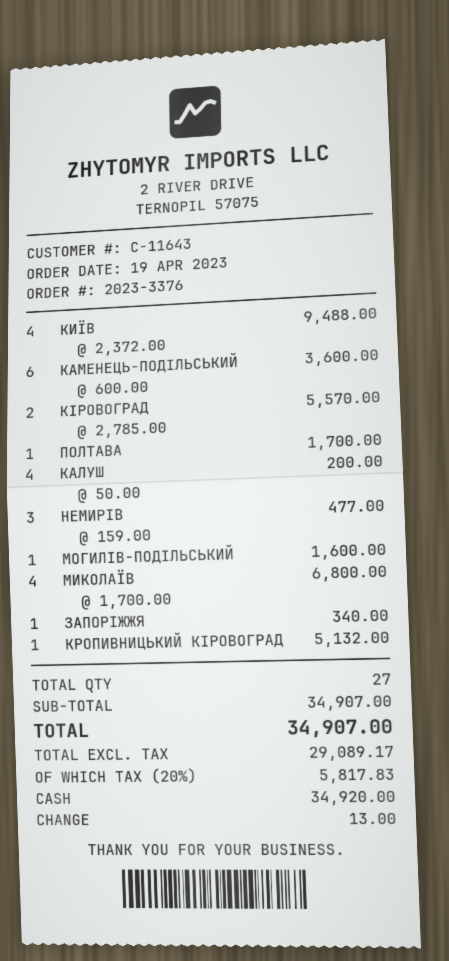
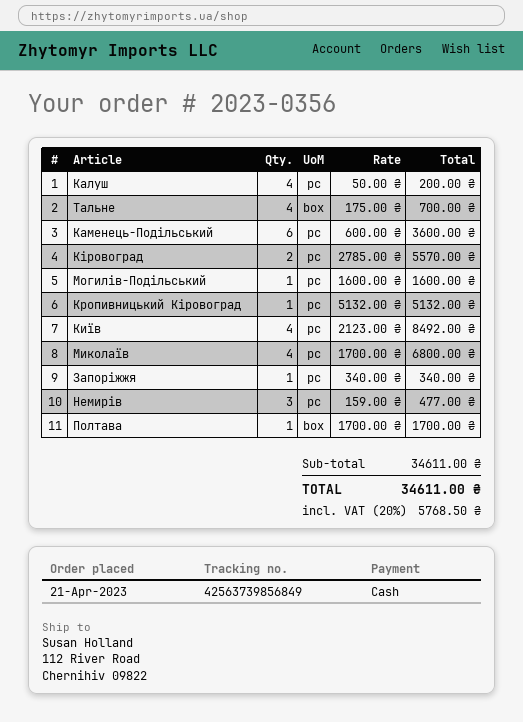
order number: 2023-3376 -> 2023-0356
order date: 2023-04-19 -> 2023-04-21
КИЇВ: 4 x 2372.00 = 9488.00 -> 4 x 2123.00 = 8492.00
Тальне: none -> 4 x 175.00 = 700.00
subtotal: 34907.00 -> 34611.00
tax: 20% = 5817.83 -> 20% = 5768.50
total: 34907.00 -> 34611.00

